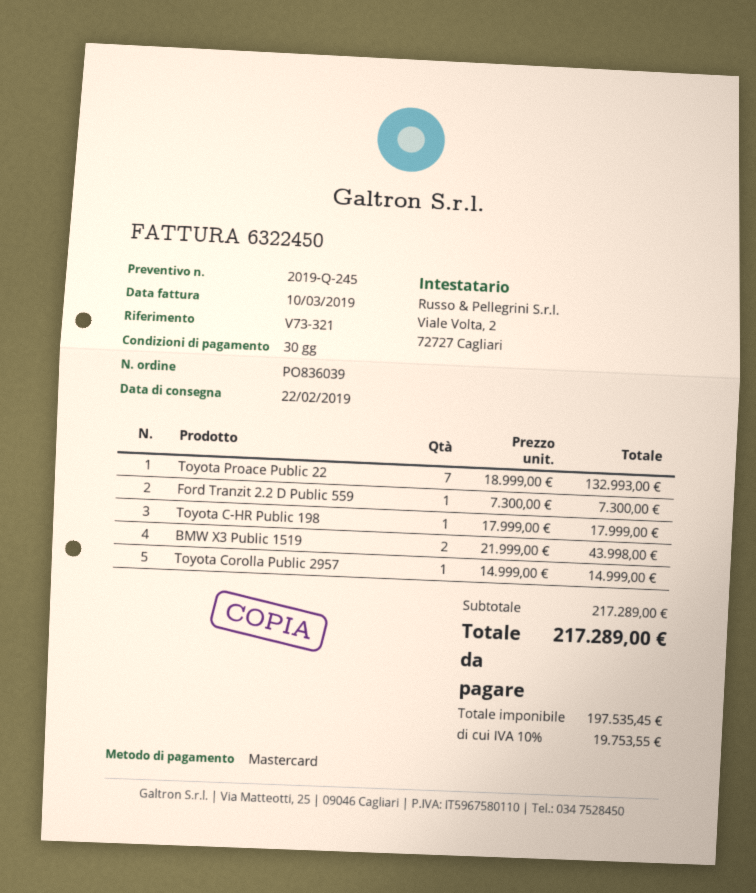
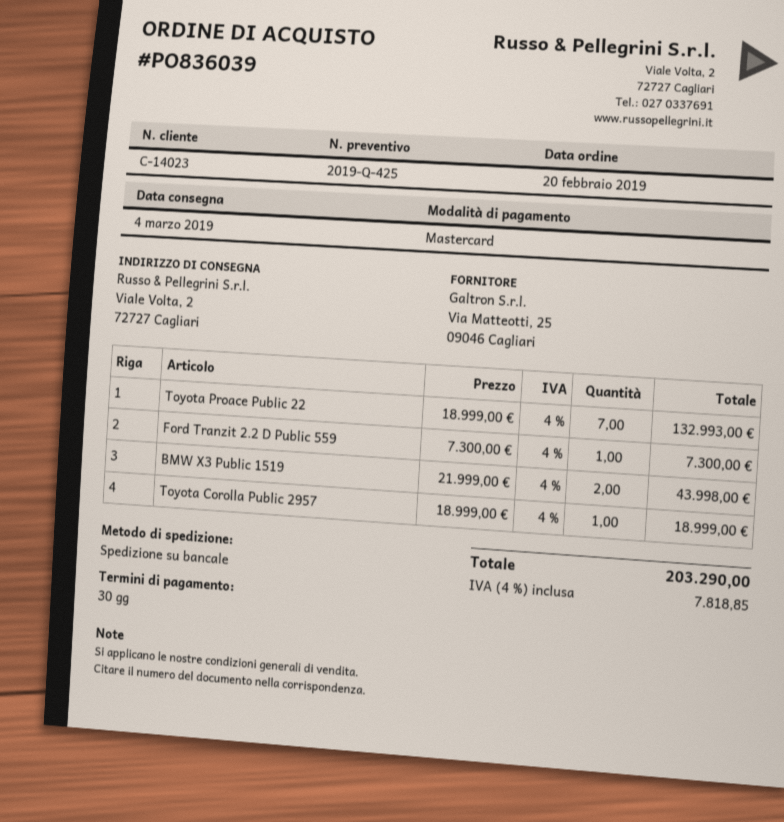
quote number: 2019-Q-245 -> 2019-Q-425
delivery date: 2019-02-22 -> 2019-03-04
Toyota C-HR Public 198: 1 x 17999.00 = 17999.00 -> none
Toyota Corolla Public 2957: 1 x 14999.00 = 14999.00 -> 1 x 18999.00 = 18999.00
tax: 10% = 19753.55 -> 4% = 7818.85
total: 217289.00 -> 203290.00

